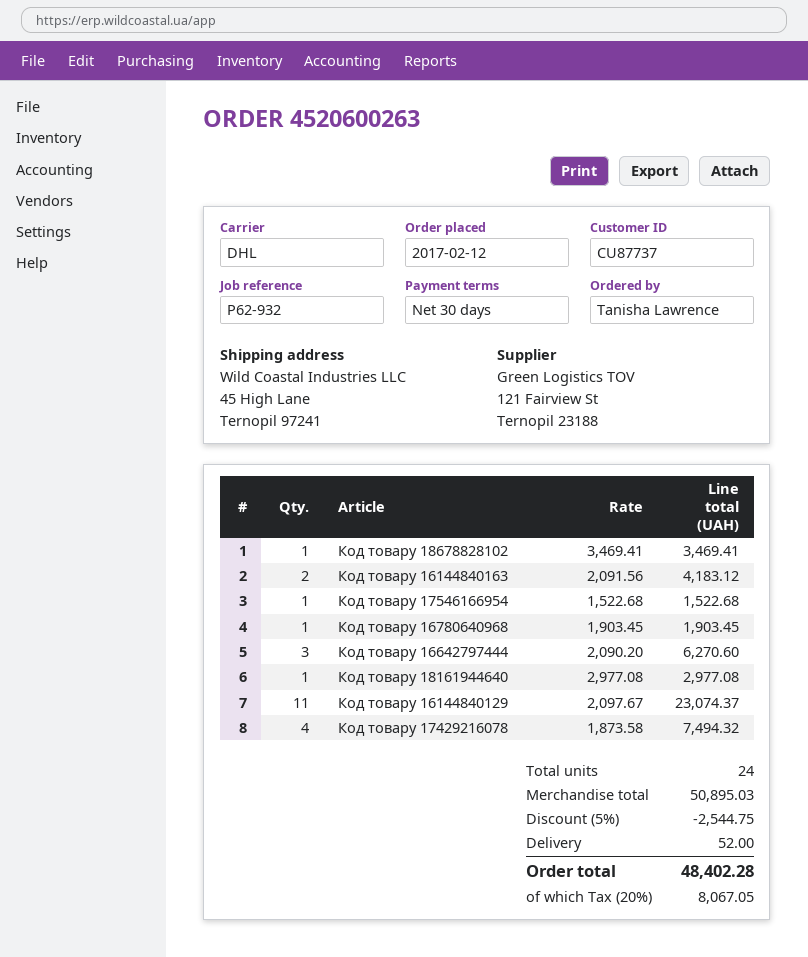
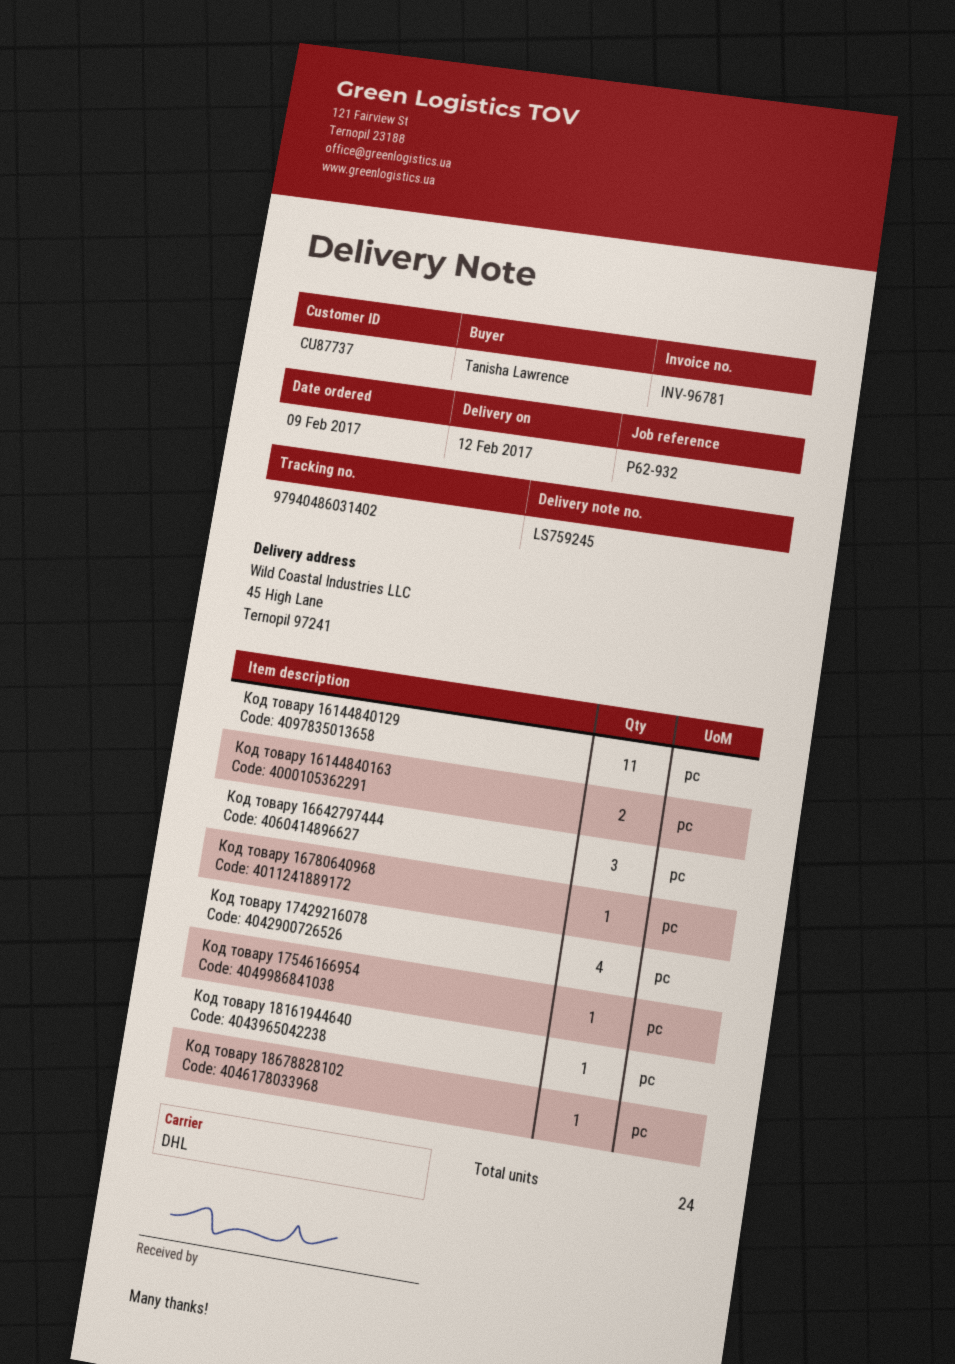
order date: 2017-02-12 -> 2017-02-09

